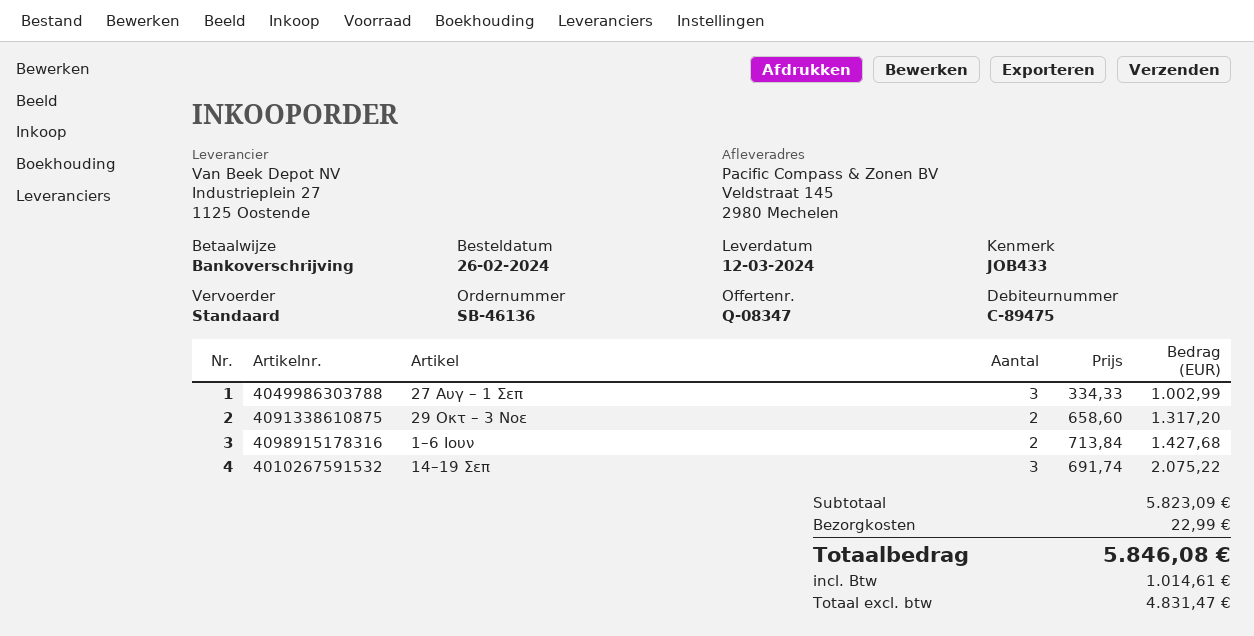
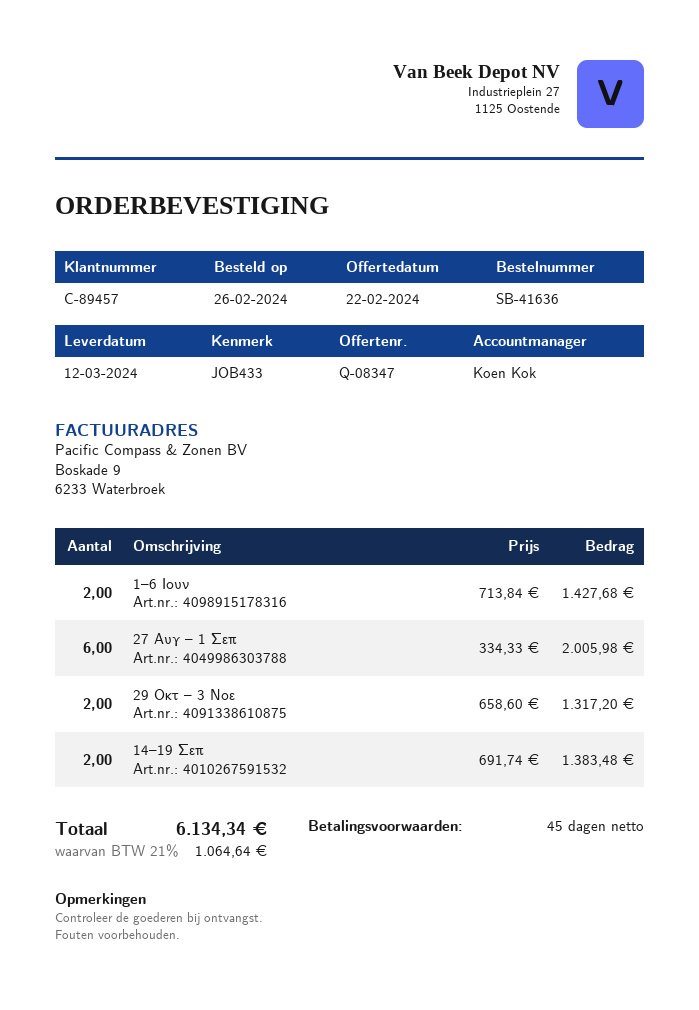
order number: SB-46136 -> SB-41636
customer number: C-89475 -> C-89457
27 Αυγ – 1 Σεπ: 3 x 334.33 = 1002.99 -> 6 x 334.33 = 2005.98
14–19 Σεπ: 3 x 691.74 = 2075.22 -> 2 x 691.74 = 1383.48
shipping: 22.99 -> none
tax: 1014.61 -> 1064.64
total: 5846.08 -> 6134.34

